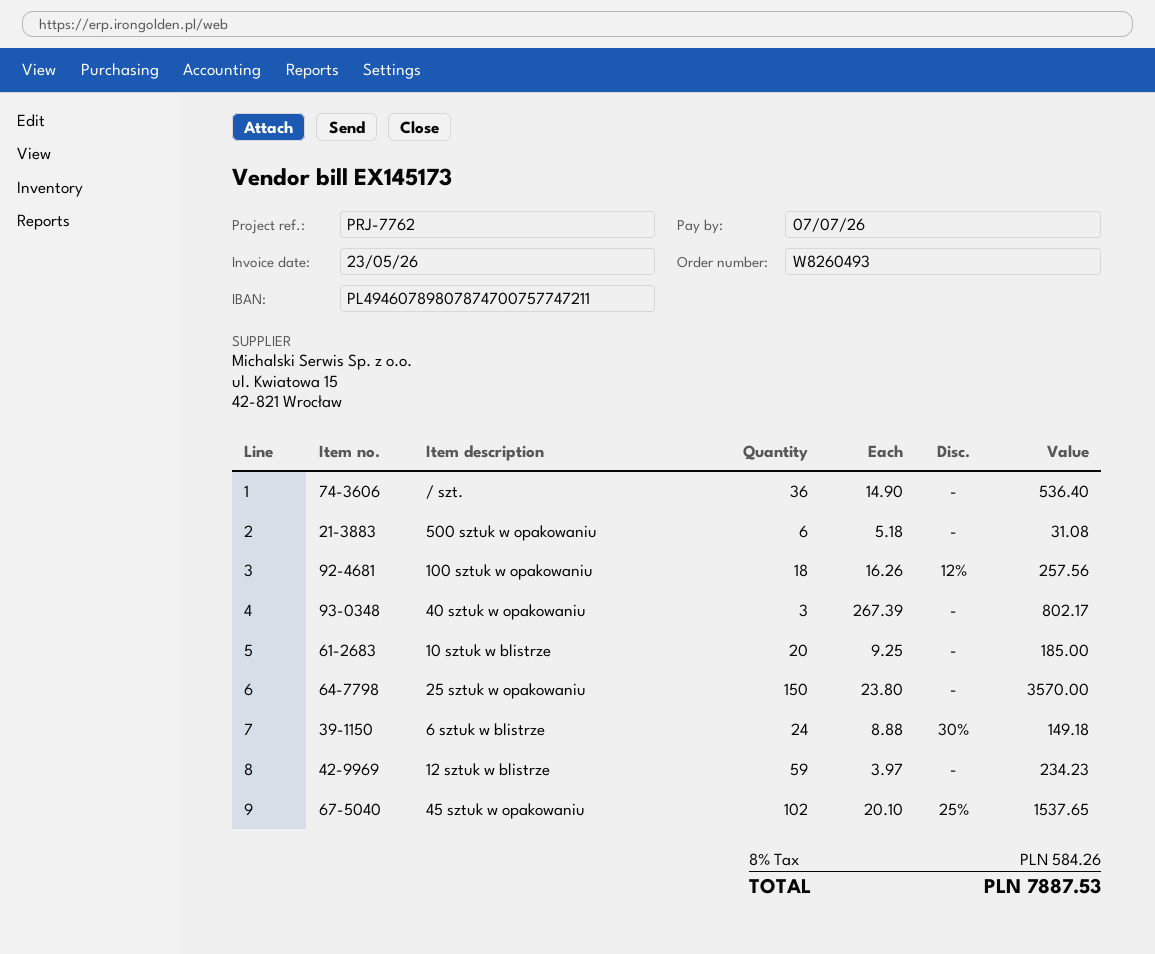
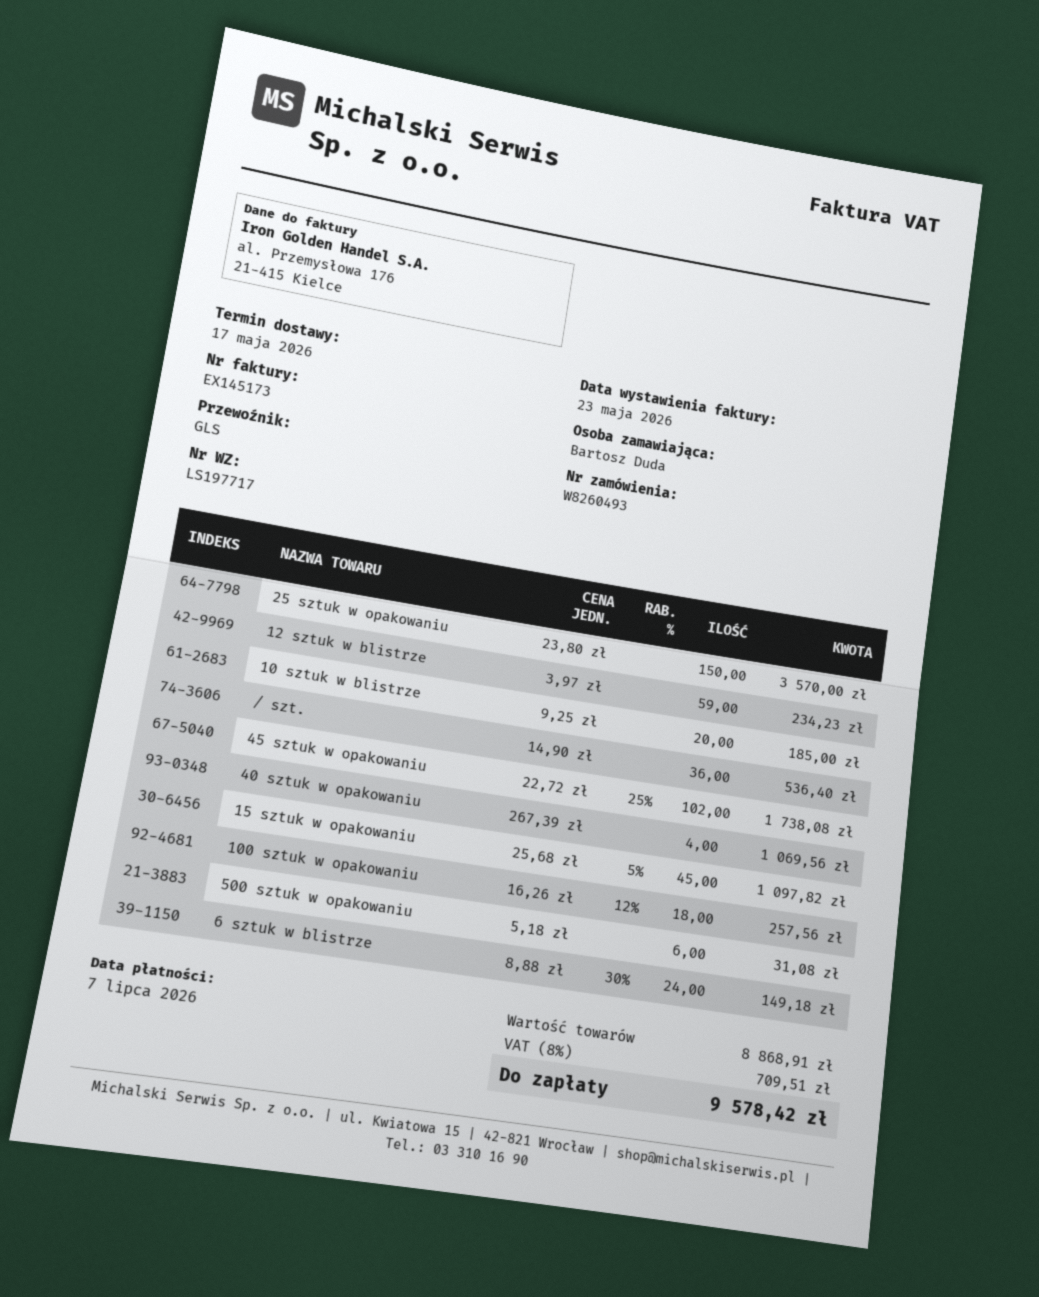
40 sztuk w opakowaniu: 3 x 267.39 = 802.17 -> 4 x 267.39 = 1069.56
45 sztuk w opakowaniu: 102 x 20.10 - 25% = 1537.65 -> 102 x 22.72 - 25% = 1738.08
15 sztuk w opakowaniu: none -> 45 x 25.68 - 5% = 1097.82
tax: 8% = 584.26 -> 8% = 709.51
total: 7887.53 -> 9578.42

